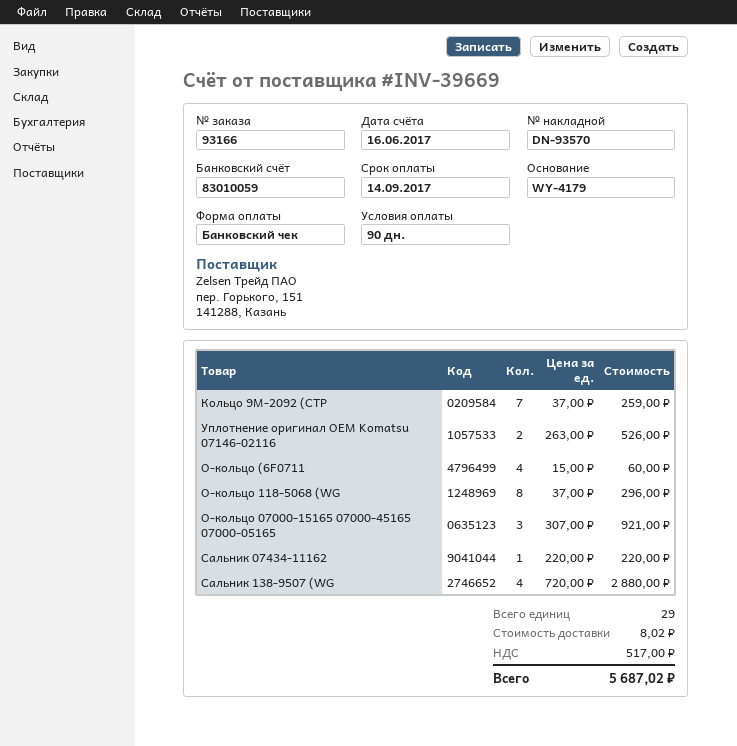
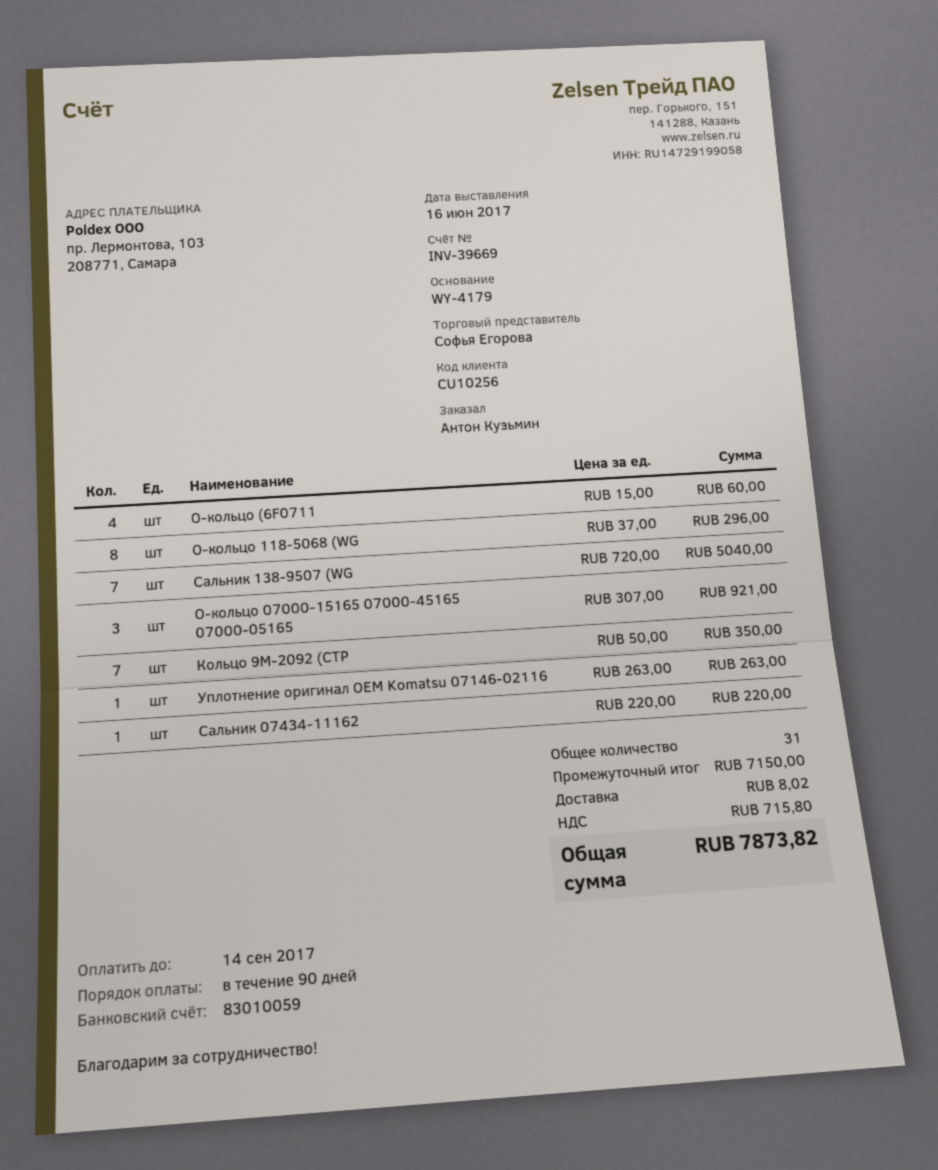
Кольцо 9M-2092 (CTP: 7 x 37.00 = 259.00 -> 7 x 50.00 = 350.00
Уплотнение оригинал OEM Komatsu 07146-02116: 2 x 263.00 = 526.00 -> 1 x 263.00 = 263.00
Сальник 138-9507 (WG: 4 x 720.00 = 2880.00 -> 7 x 720.00 = 5040.00
total quantity: 29 -> 31
tax: 517.00 -> 715.80
total: 5687.02 -> 7873.82

